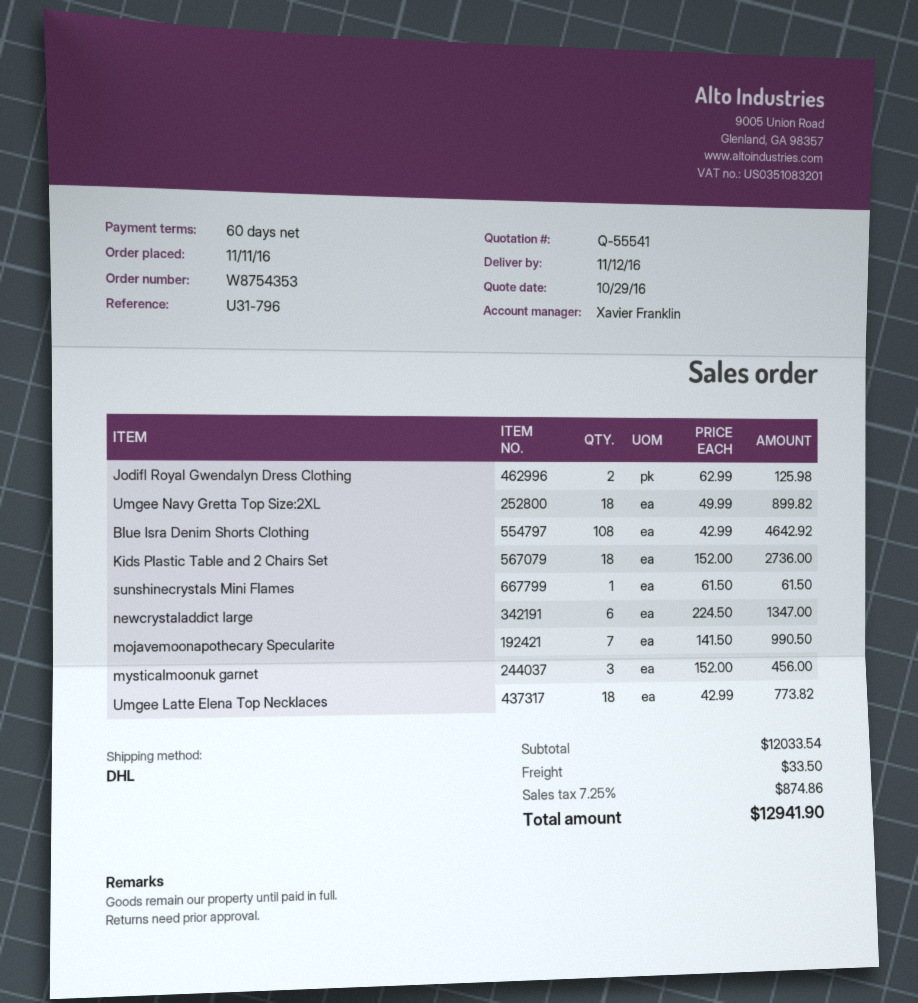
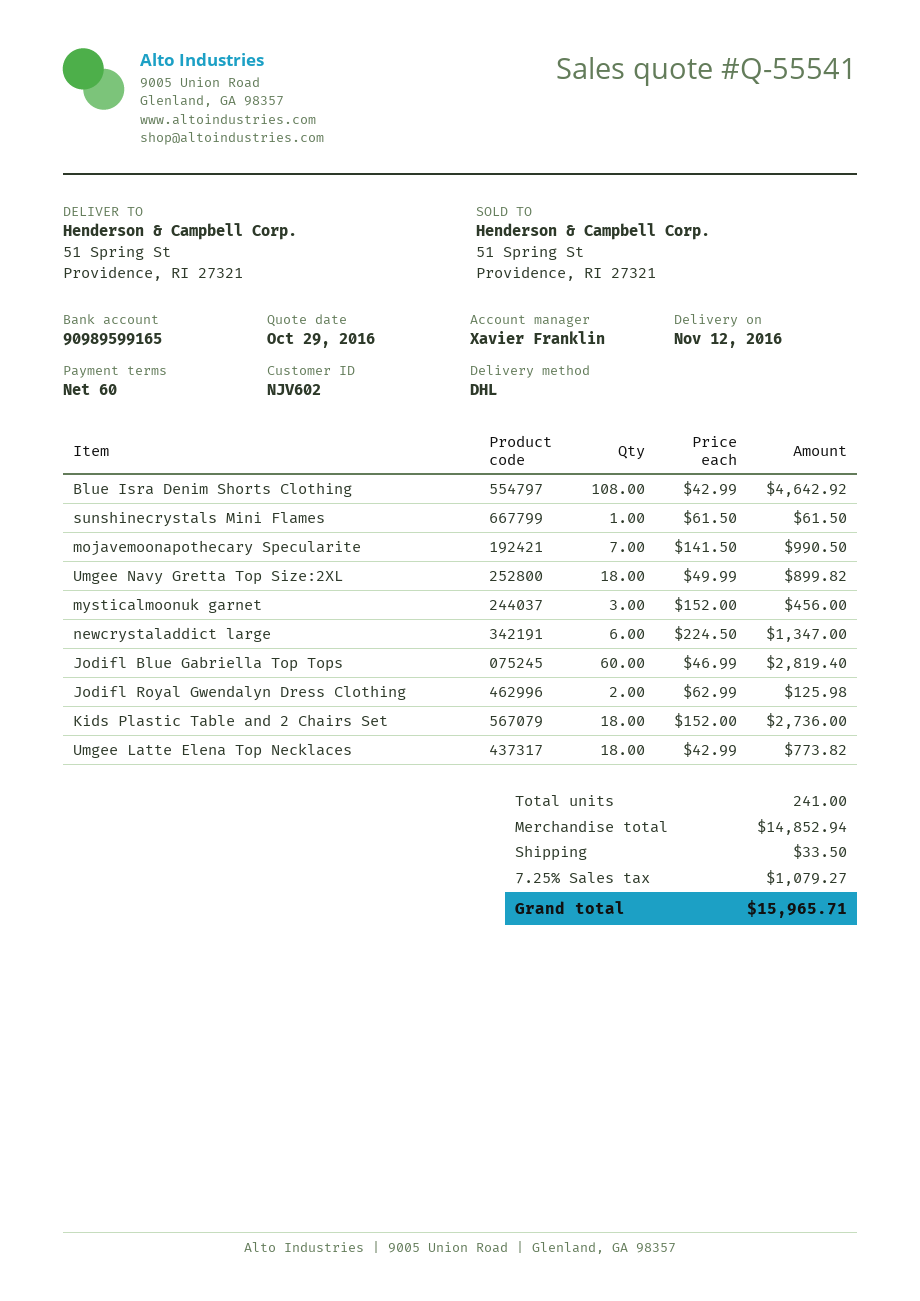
Jodifl Blue Gabriella Top Tops: none -> 60 x 46.99 = 2819.40
subtotal: 12033.54 -> 14852.94
tax: 7.25% = 874.86 -> 7.25% = 1079.27
total: 12941.90 -> 15965.71

